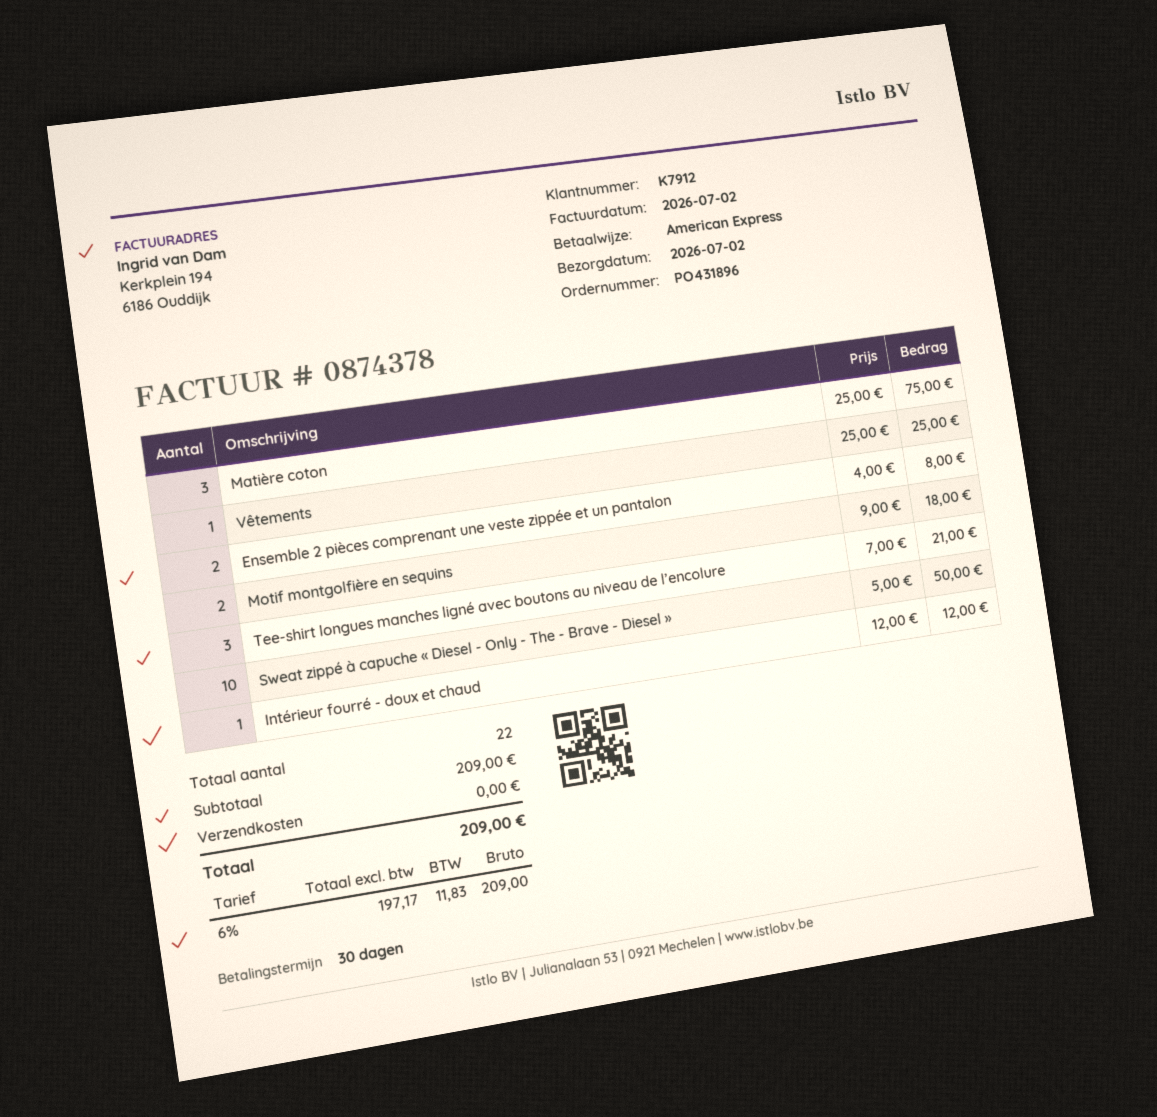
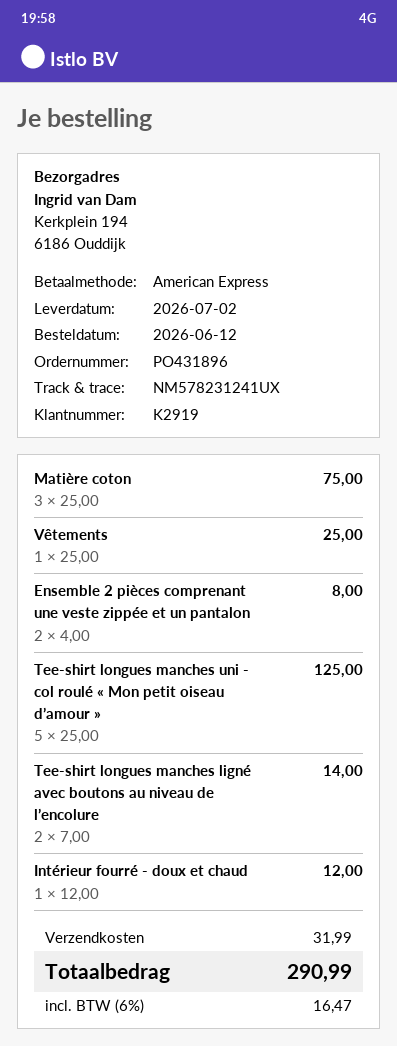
customer number: K7912 -> K2919
Motif montgolfière en sequins: 2 x 9.00 = 18.00 -> none
Tee-shirt longues manches ligné avec boutons au niveau de l’encolure: 3 x 7.00 = 21.00 -> 2 x 7.00 = 14.00
Sweat zippé à capuche « Diesel - Only - The - Brave - Diesel »: 10 x 5.00 = 50.00 -> none
Tee-shirt longues manches uni - col roulé « Mon petit oiseau d’amour »: none -> 5 x 25.00 = 125.00
shipping: 0.00 -> 31.99
tax: 6% = 11.83 -> 6% = 16.47
total: 209.00 -> 290.99

